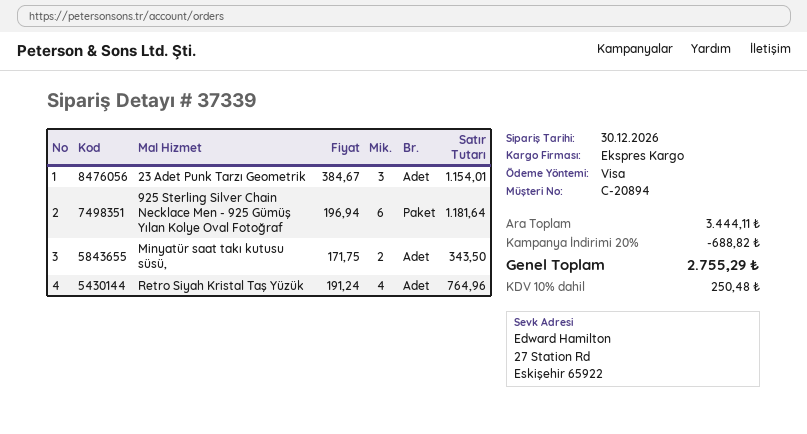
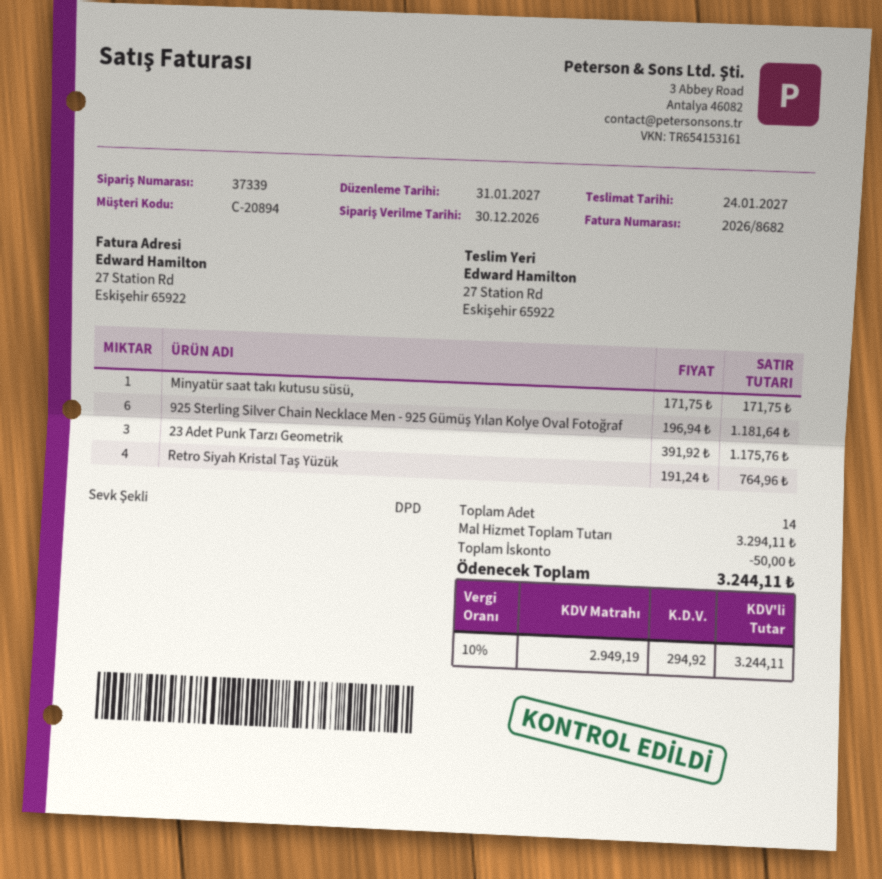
shipping method: express -> DPD
23 Adet Punk Tarzı Geometrik: 3 x 384.67 = 1154.01 -> 3 x 391.92 = 1175.76
Minyatür saat takı kutusu süsü,: 2 x 171.75 = 343.50 -> 1 x 171.75 = 171.75
subtotal: 3444.11 -> 3294.11
discount: 688.82 -> 50.00
tax: 10% = 250.48 -> 10% = 294.92
total: 2755.29 -> 3244.11

